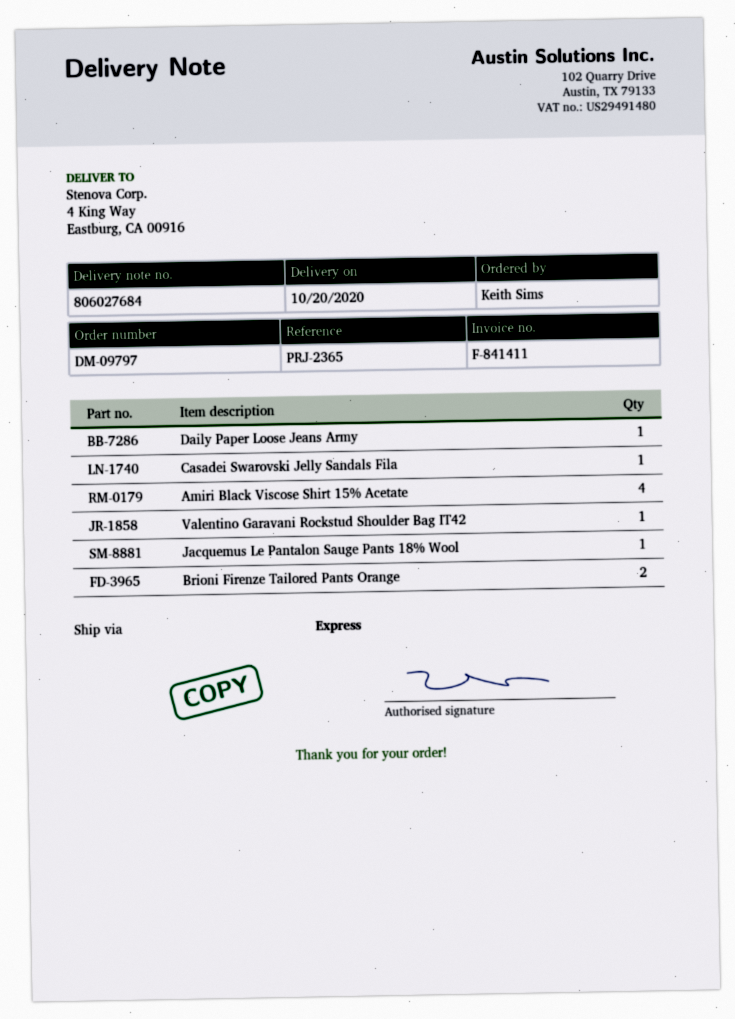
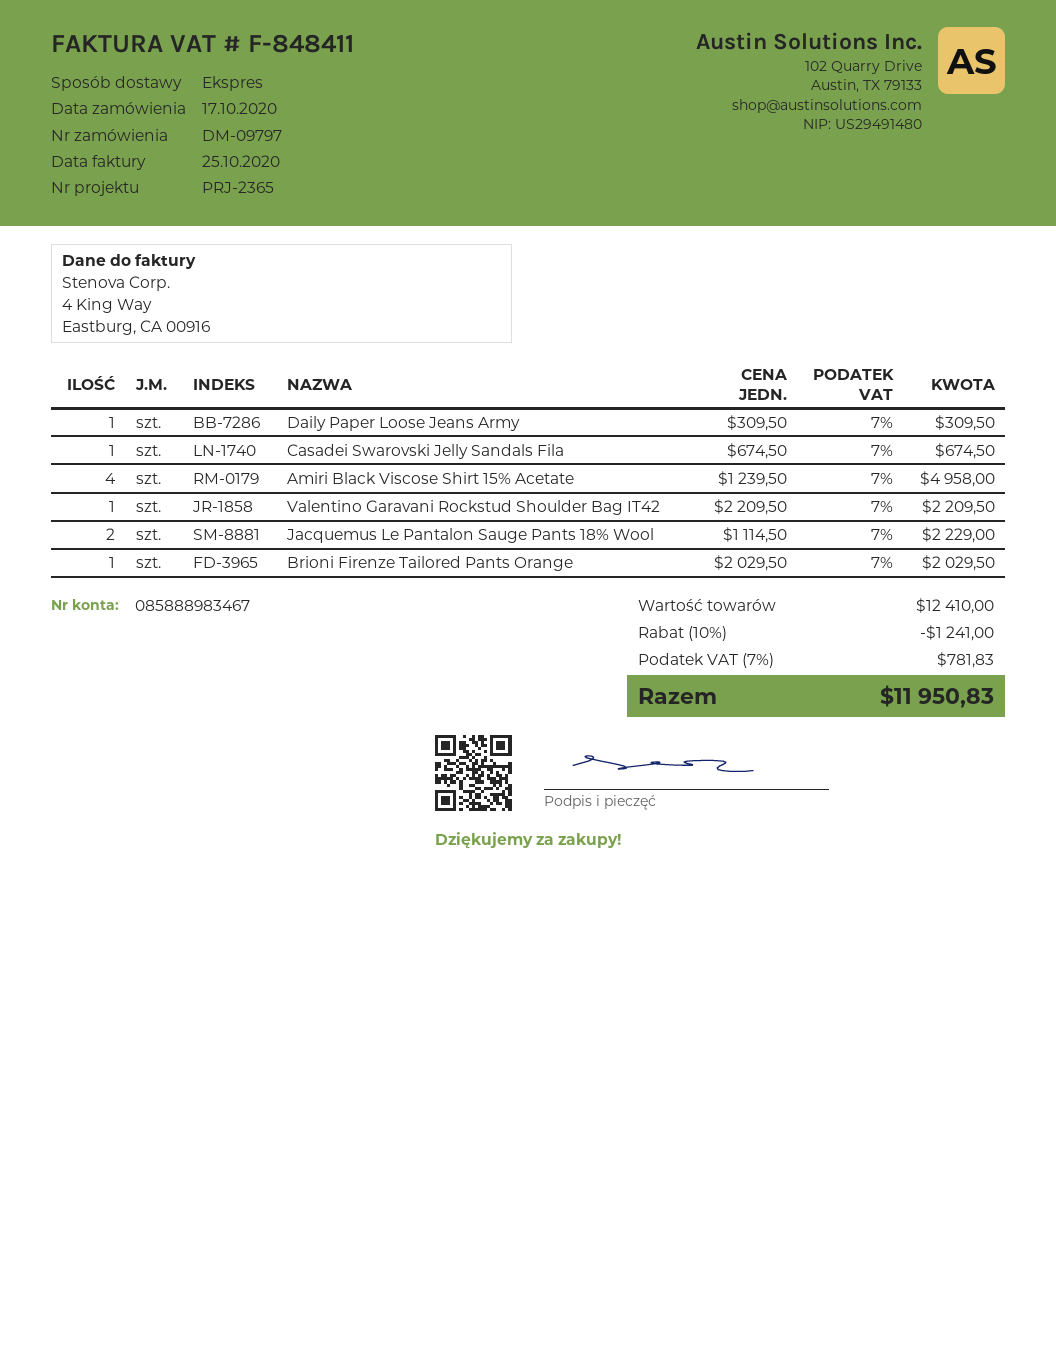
invoice number: F-841411 -> F-848411
Jacquemus Le Pantalon Sauge Pants 18% Wool: 1 -> 2
Brioni Firenze Tailored Pants Orange: 2 -> 1

